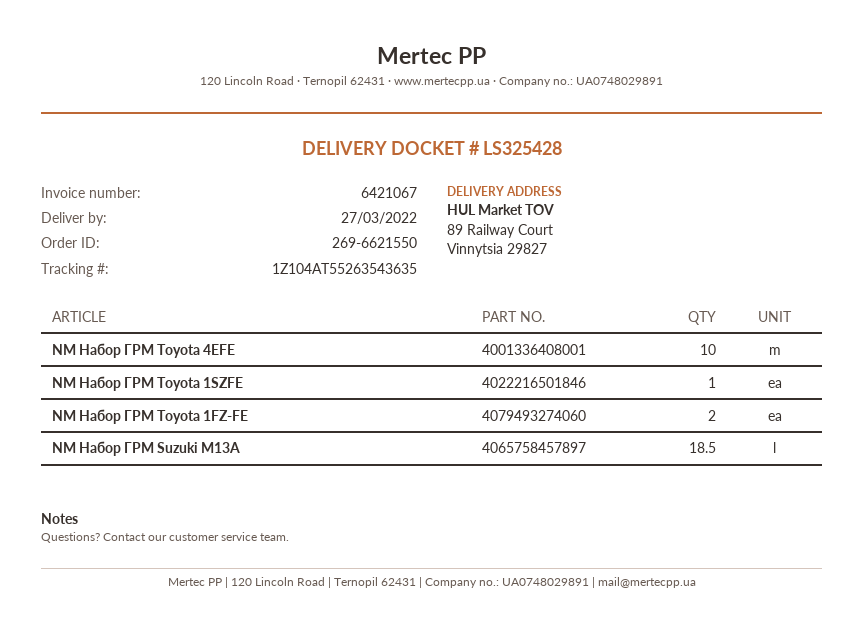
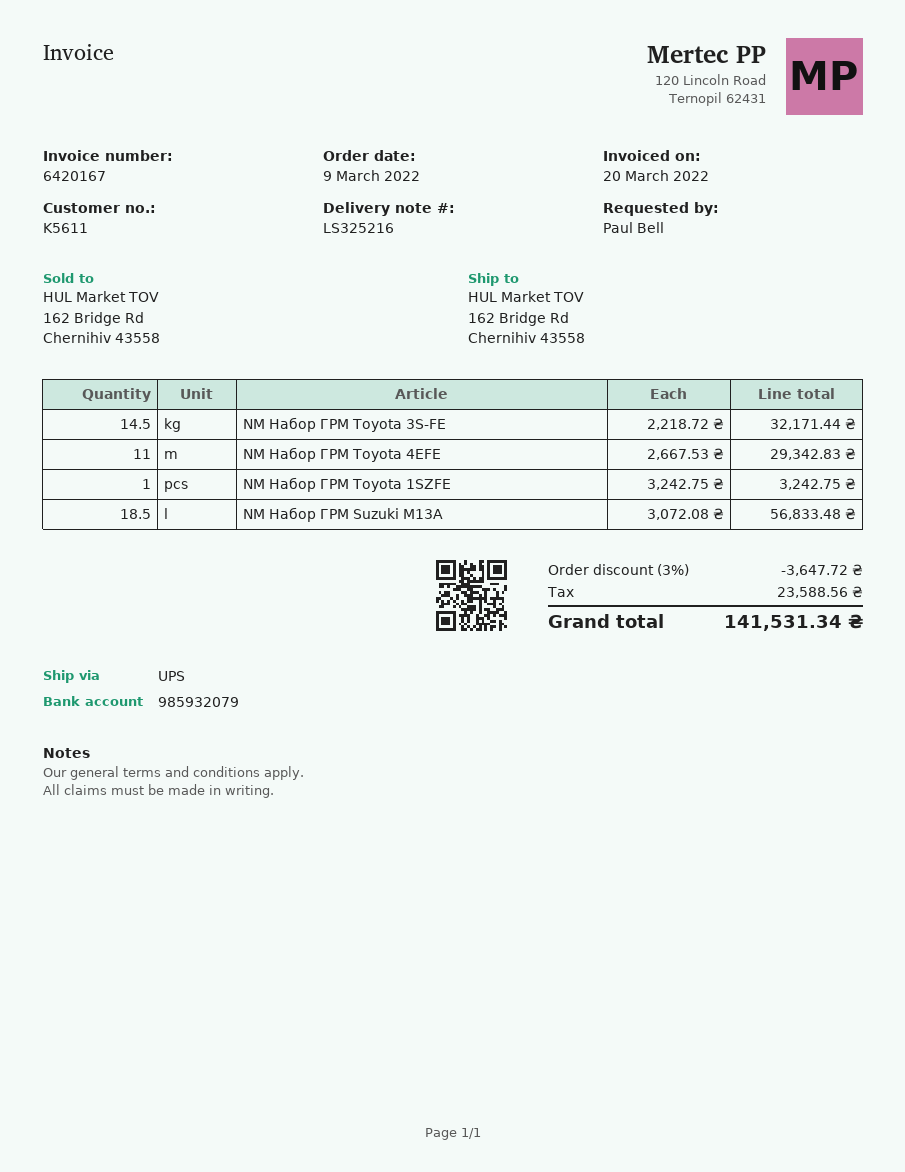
delivery note number: LS325428 -> LS325216
invoice number: 6421067 -> 6420167
ship to: 89 Railway Court, Vinnytsia 29827 -> 162 Bridge Rd, Chernihiv 43558
NM Набор ГРМ Toyota 4EFE: 10 -> 11
NM Набор ГРМ Toyota 1FZ-FE: 2 -> none
NM Набор ГРМ Toyota 3S-FE: none -> 14.5

